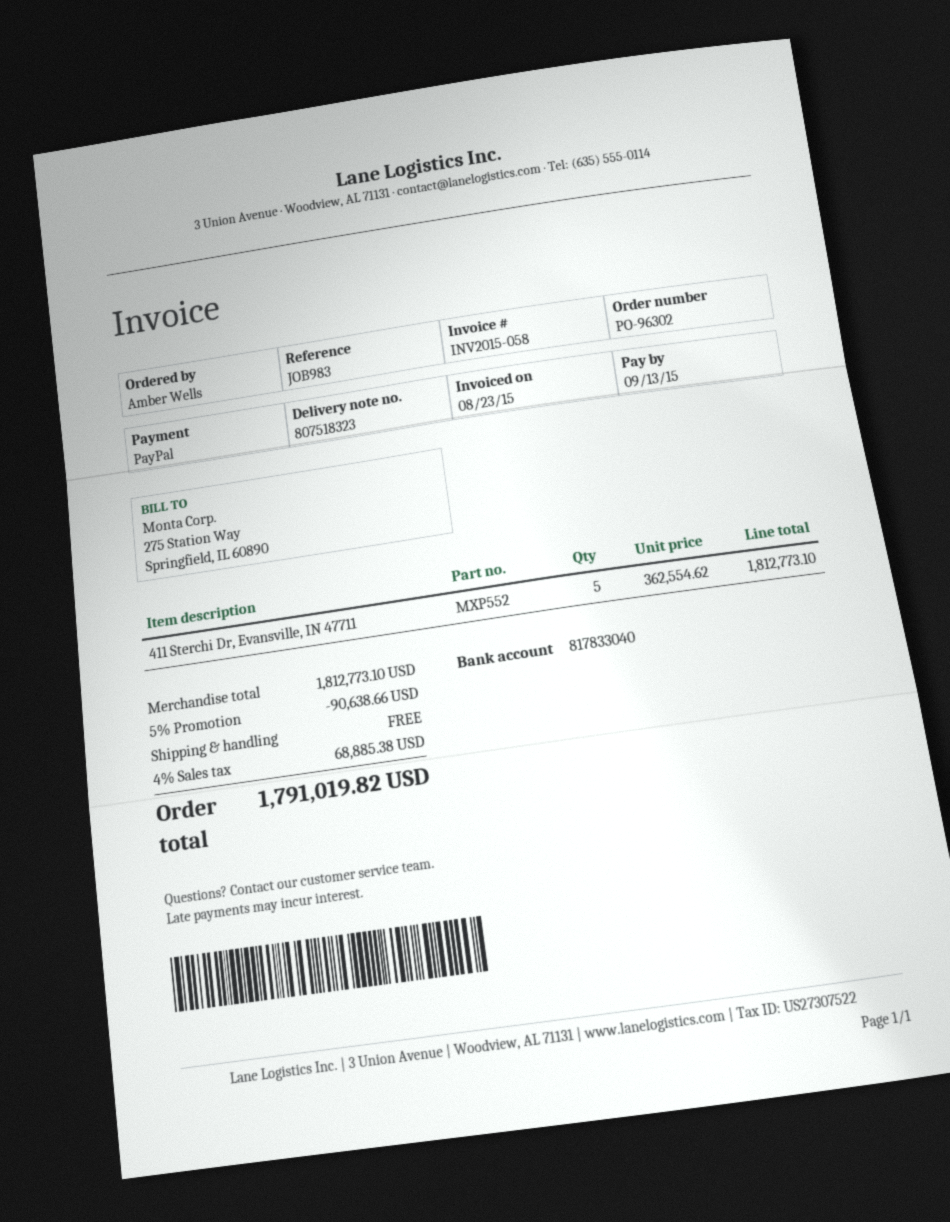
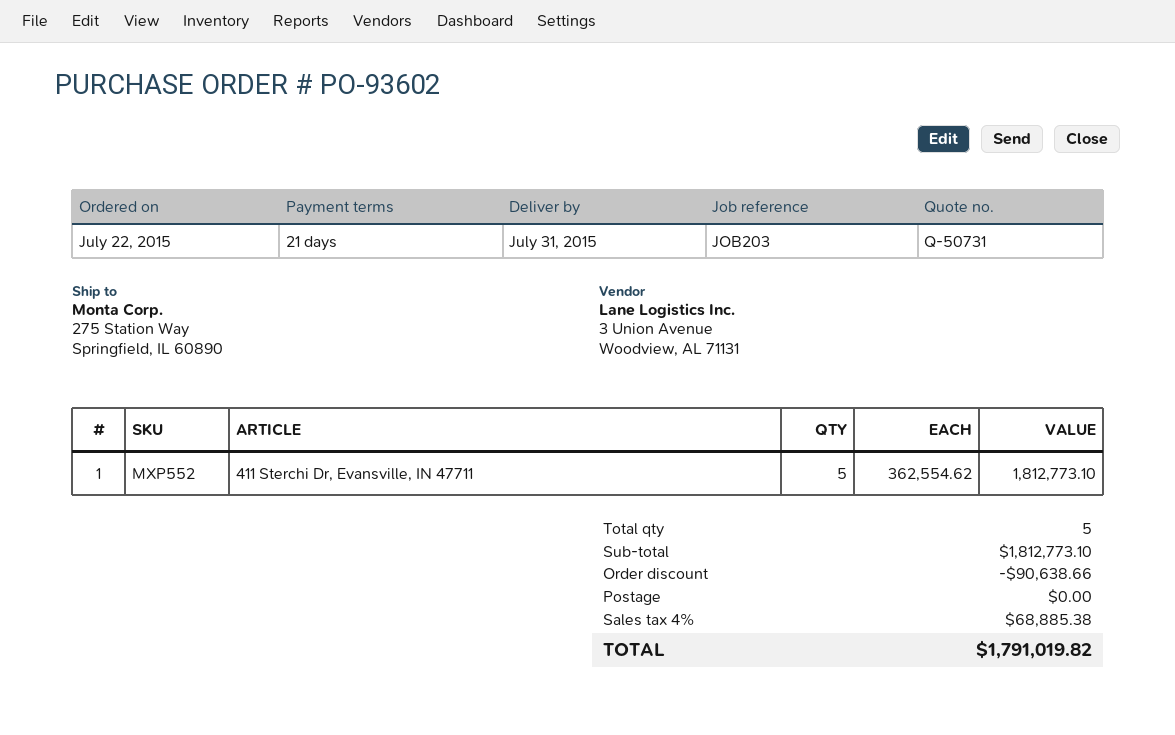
order number: PO-96302 -> PO-93602
reference: JOB983 -> JOB203

